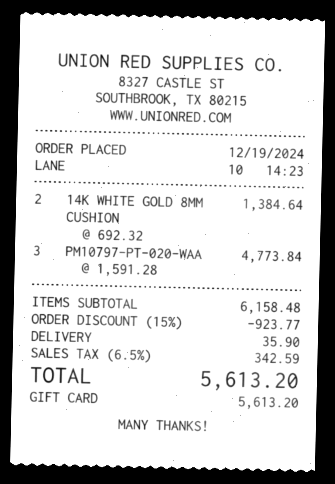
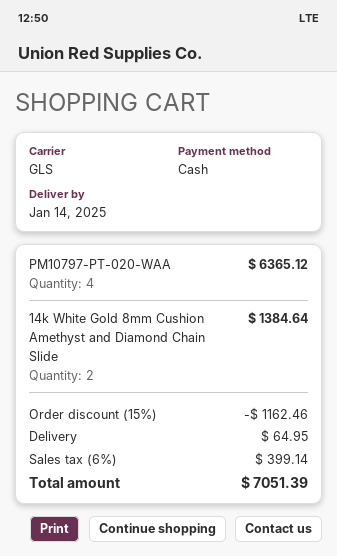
payment method: gift card -> cash
PM10797-PT-020-WAA: 3 for 4773.84 -> 4 for 6365.12
discount: 15% = 923.77 -> 15% = 1162.46
shipping: 35.90 -> 64.95
tax: 6.5% = 342.59 -> 6% = 399.14
total: 5613.20 -> 7051.39

